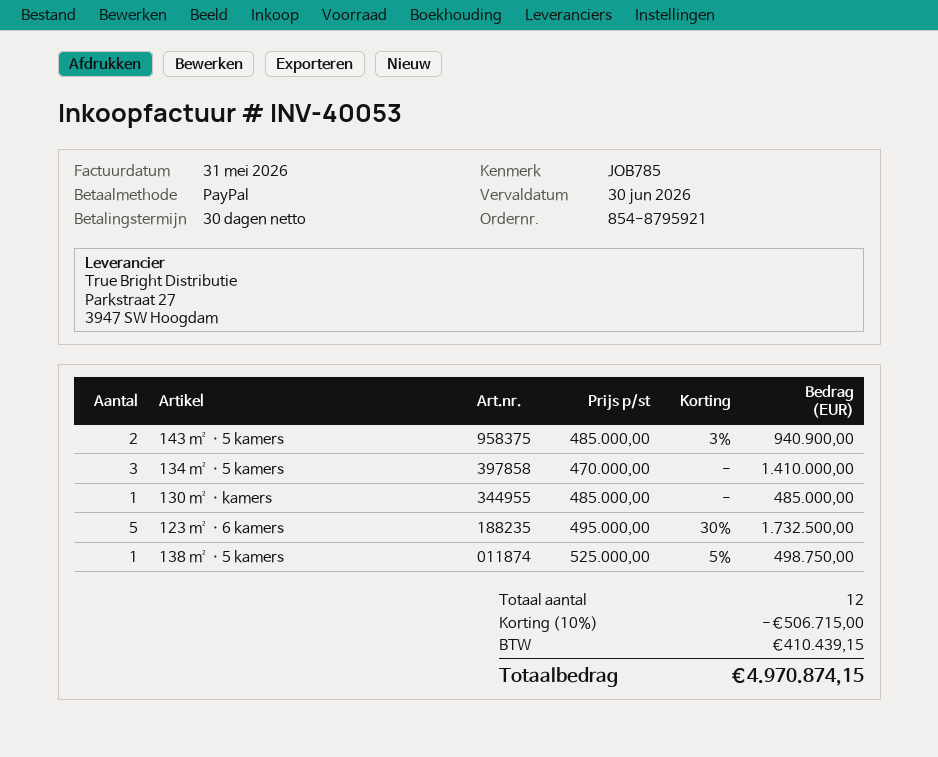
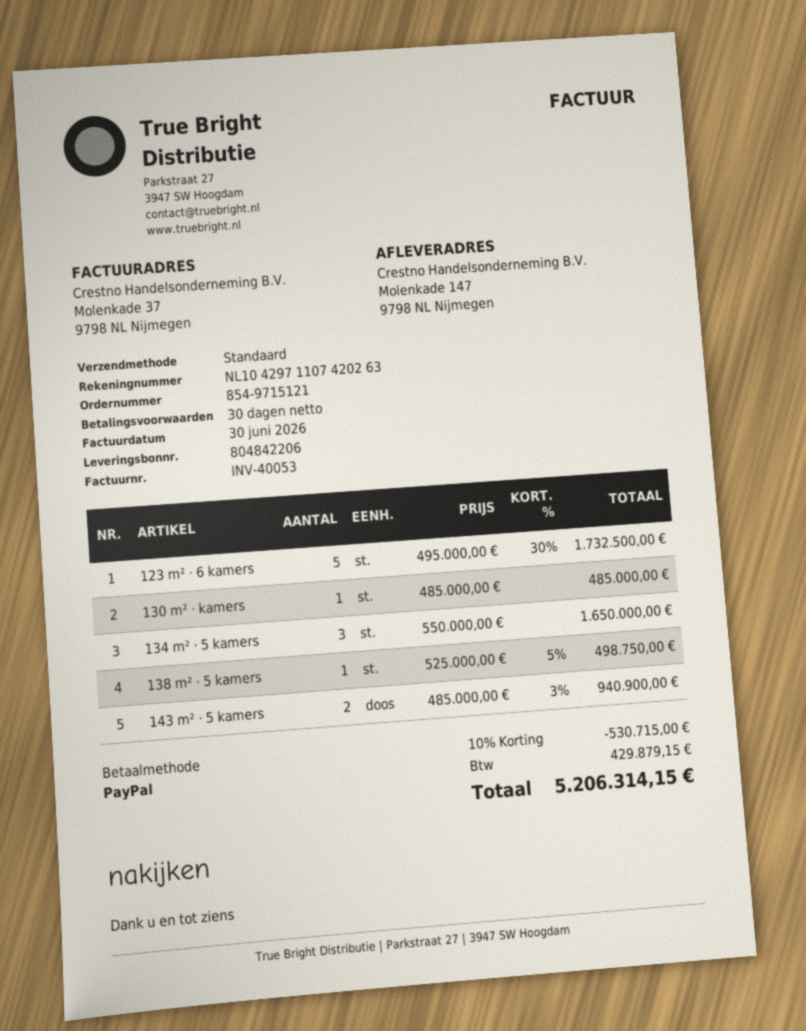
order number: 854-8795921 -> 854-9715121
invoice date: 2026-05-31 -> 2026-06-30
134 m² · 5 kamers: 3 x 470000.00 = 1410000.00 -> 3 x 550000.00 = 1650000.00
discount: 10% = 506715.00 -> 10% = 530715.00
tax: 410439.15 -> 429879.15
total: 4970874.15 -> 5206314.15

